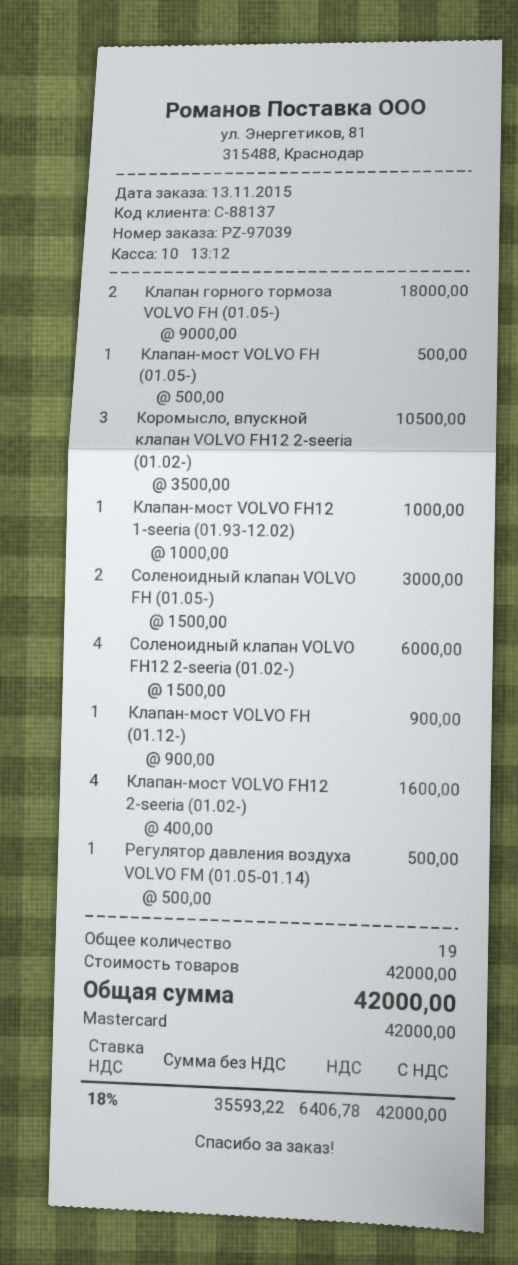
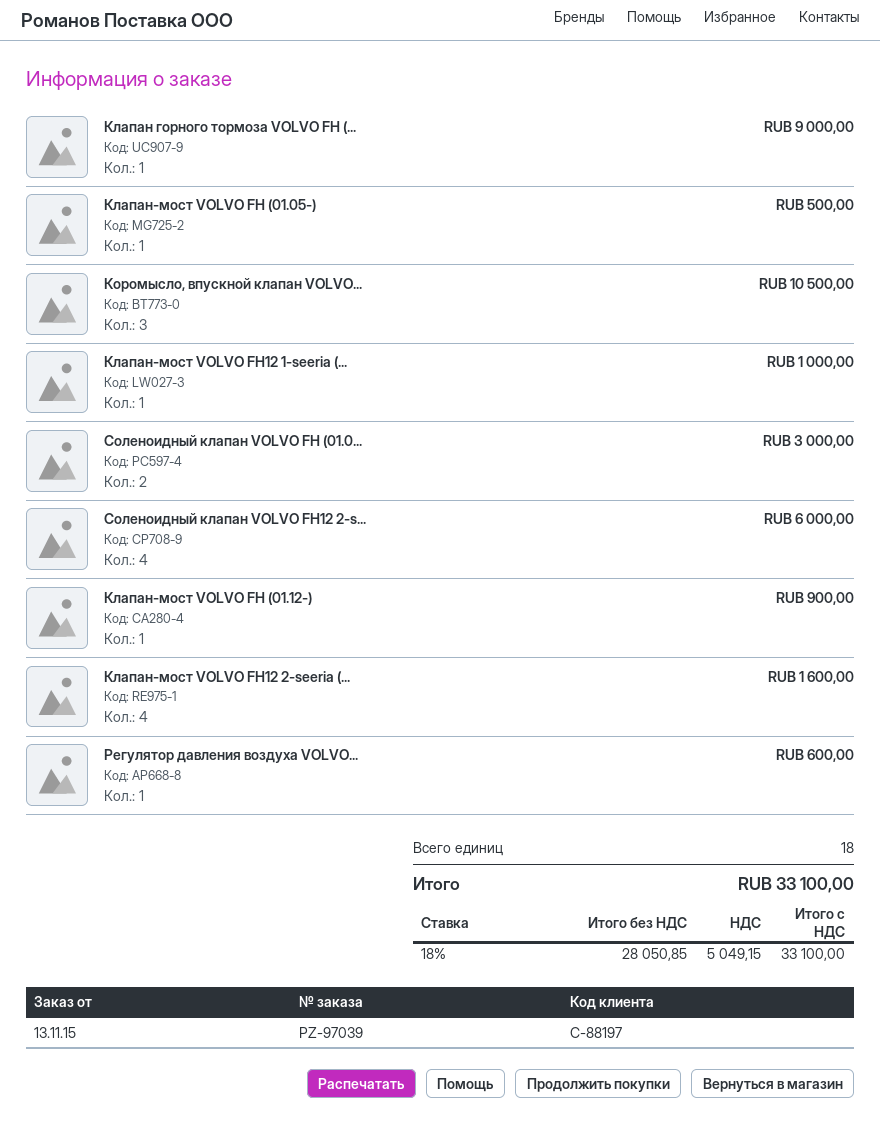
customer number: C-88137 -> C-88197
Клапан горного тормоза VOLVO FH (01.05-): 2 for 18000.00 -> 1 for 9000.00
Регулятор давления воздуха VOLVO FM (01.05-01.14): 1 for 500.00 -> 1 for 600.00
total quantity: 19 -> 18
net: 35593.22 -> 28050.85
tax: 18% = 6406.78 -> 18% = 5049.15
total: 42000.00 -> 33100.00

